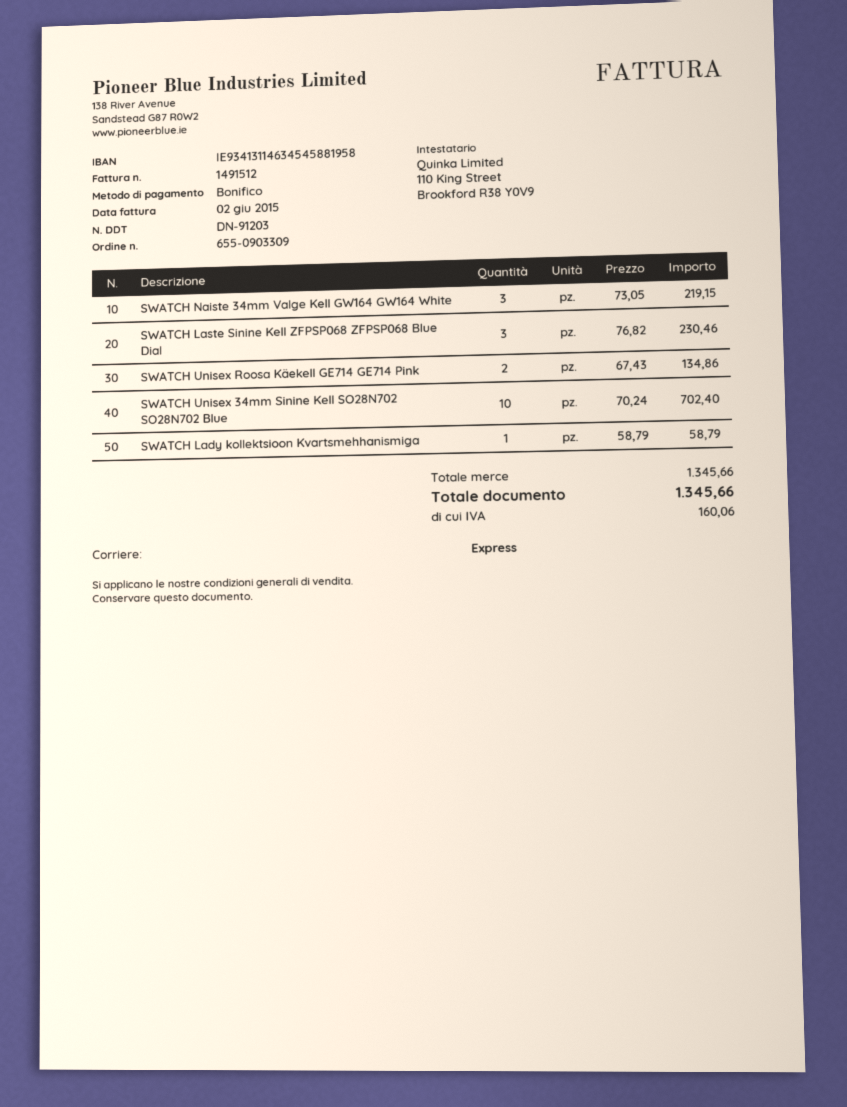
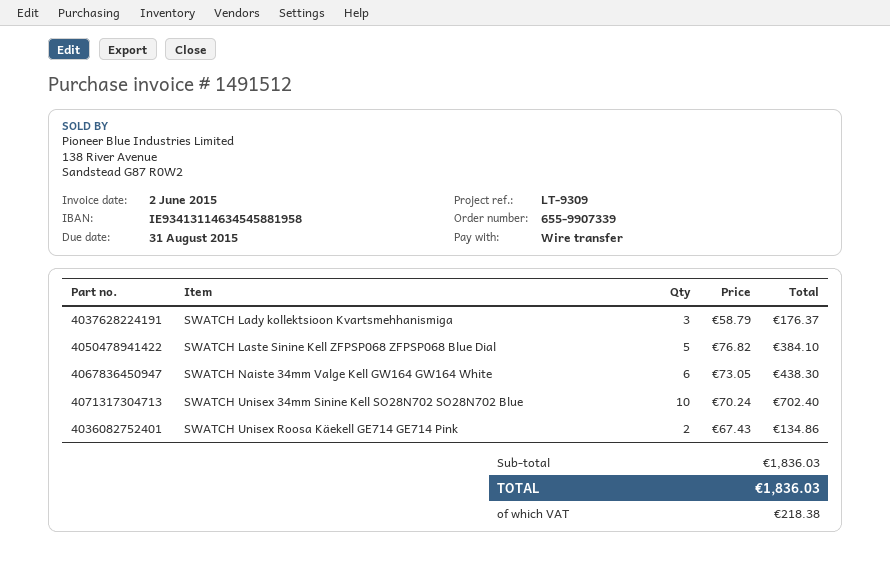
order number: 655-0903309 -> 655-9907339
SWATCH Naiste 34mm Valge Kell GW164 GW164 White: 3 x 73.05 = 219.15 -> 6 x 73.05 = 438.30
SWATCH Laste Sinine Kell ZFPSP068 ZFPSP068 Blue Dial: 3 x 76.82 = 230.46 -> 5 x 76.82 = 384.10
SWATCH Lady kollektsioon Kvartsmehhanismiga: 1 x 58.79 = 58.79 -> 3 x 58.79 = 176.37
subtotal: 1345.66 -> 1836.03
tax: 160.06 -> 218.38
total: 1345.66 -> 1836.03

